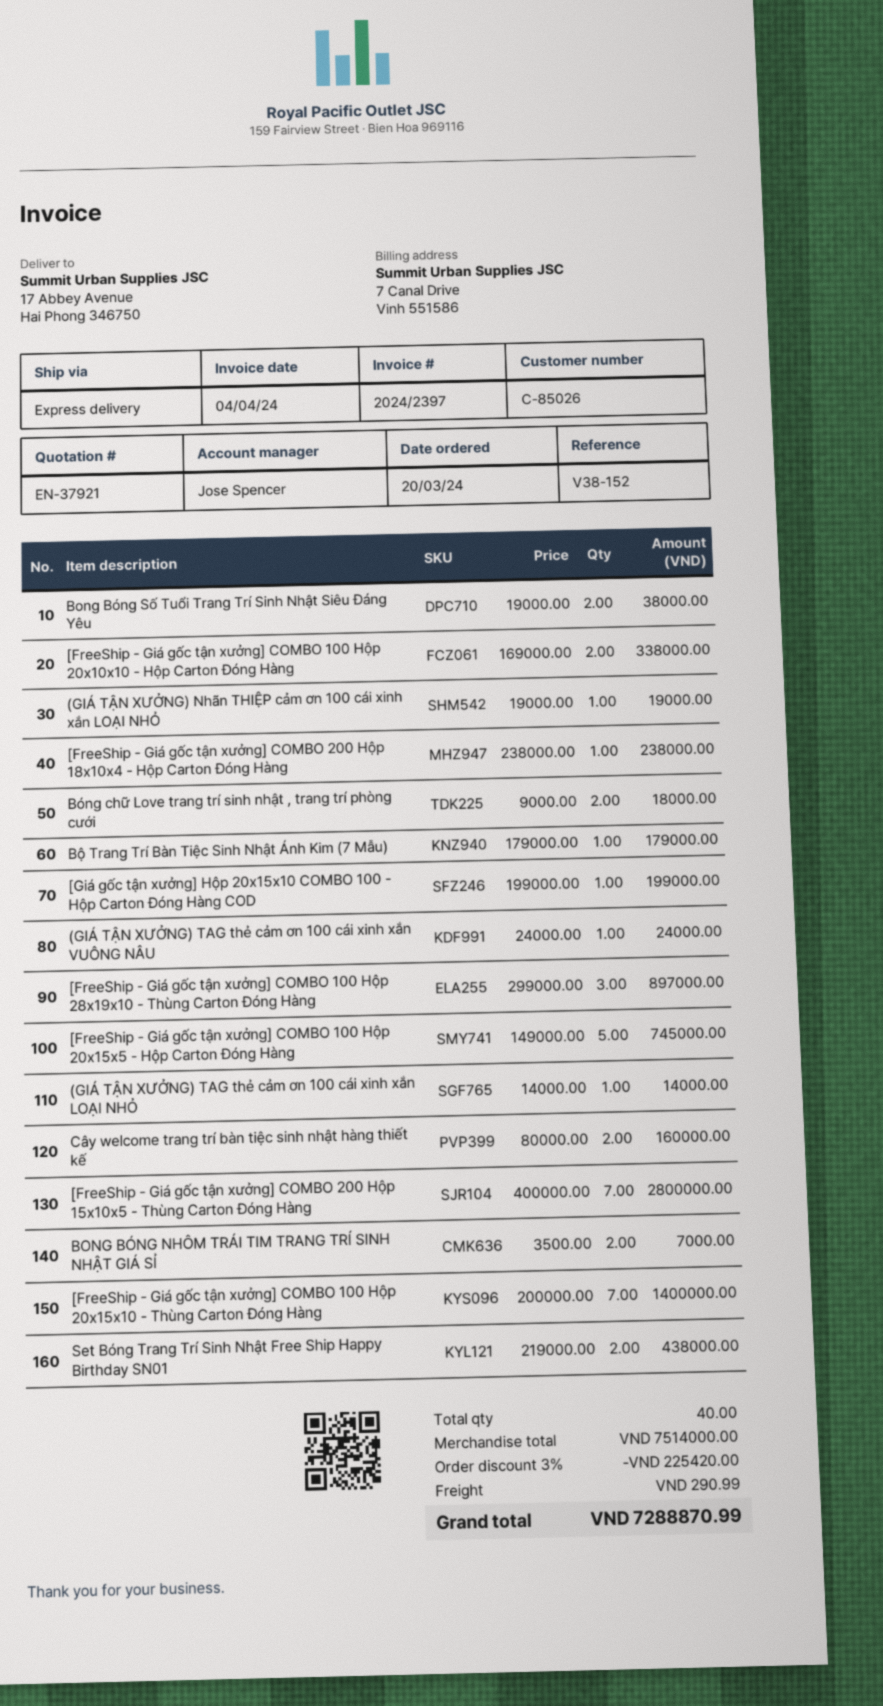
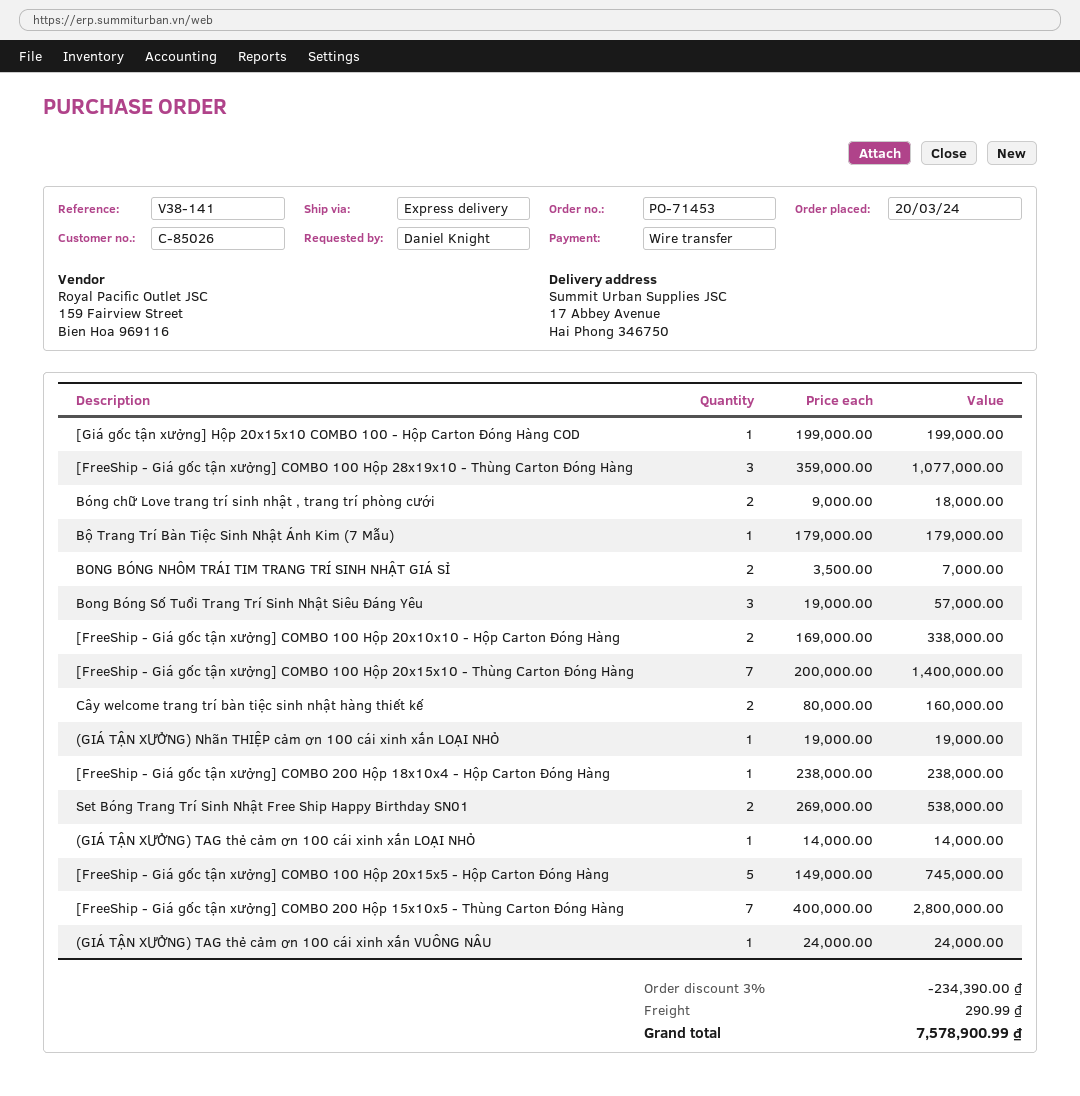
reference: V38-152 -> V38-141
Bong Bóng Số Tuổi Trang Trí Sinh Nhật Siêu Đáng Yêu: 2 x 19000.00 = 38000.00 -> 3 x 19000.00 = 57000.00
[FreeShip - Giá gốc tận xưởng] COMBO 100 Hộp 28x19x10 - Thùng Carton Đóng Hàng: 3 x 299000.00 = 897000.00 -> 3 x 359000.00 = 1077000.00
Set Bóng Trang Trí Sinh Nhật Free Ship Happy Birthday SN01: 2 x 219000.00 = 438000.00 -> 2 x 269000.00 = 538000.00
discount: 3% = 225420.00 -> 3% = 234390.00
total: 7288870.99 -> 7578900.99

